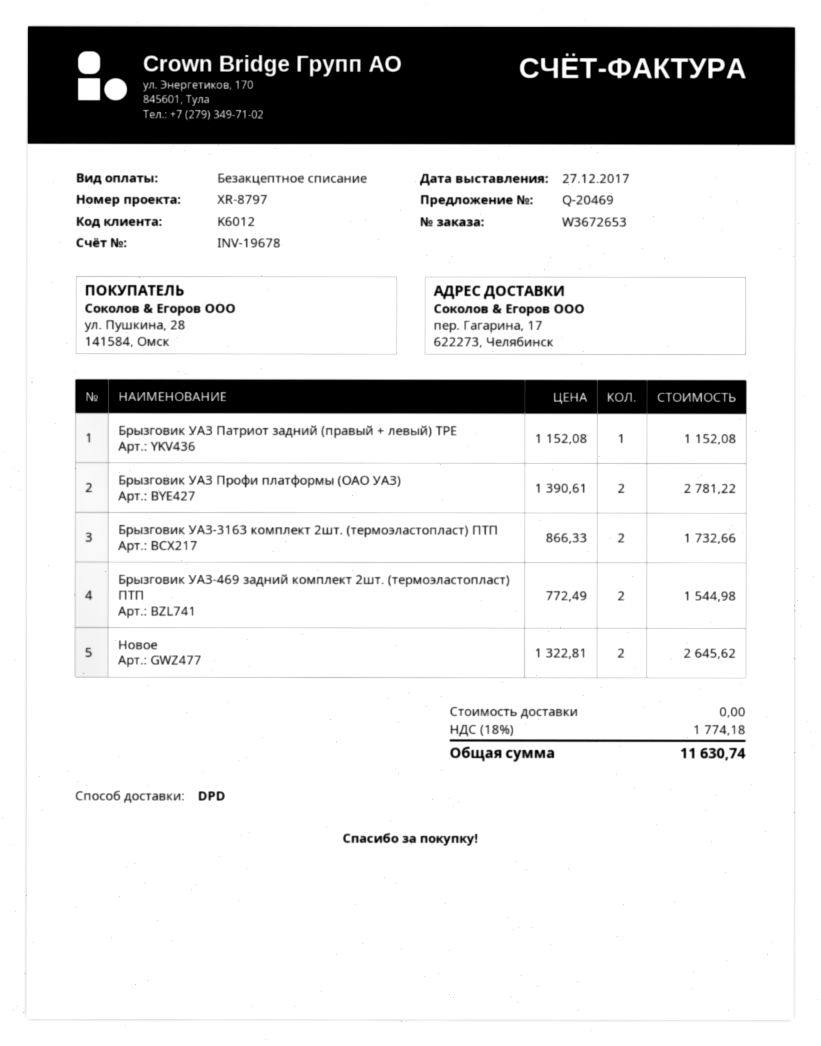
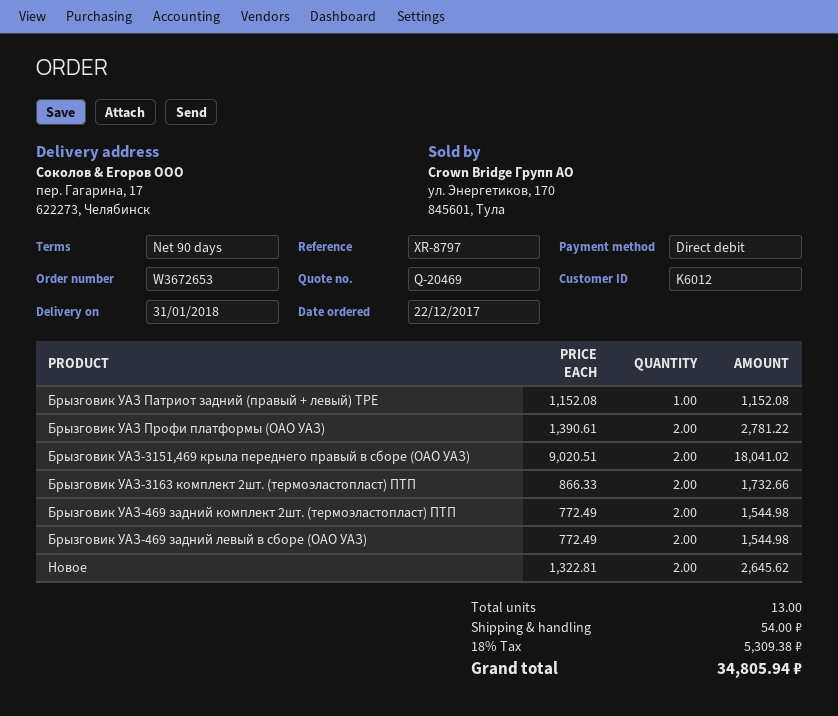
Брызговик УАЗ-3151,469 крыла переднего правый в сборе (ОАО УАЗ): none -> 2 x 9020.51 = 18041.02
Брызговик УАЗ-469 задний левый в сборе (ОАО УАЗ): none -> 2 x 772.49 = 1544.98
shipping: 0.00 -> 54.00
tax: 18% = 1774.18 -> 18% = 5309.38
total: 11630.74 -> 34805.94

